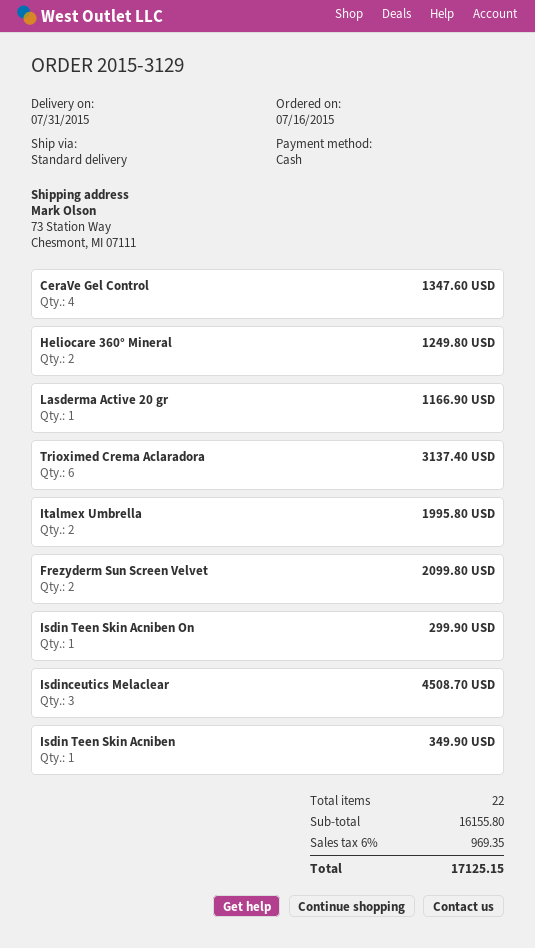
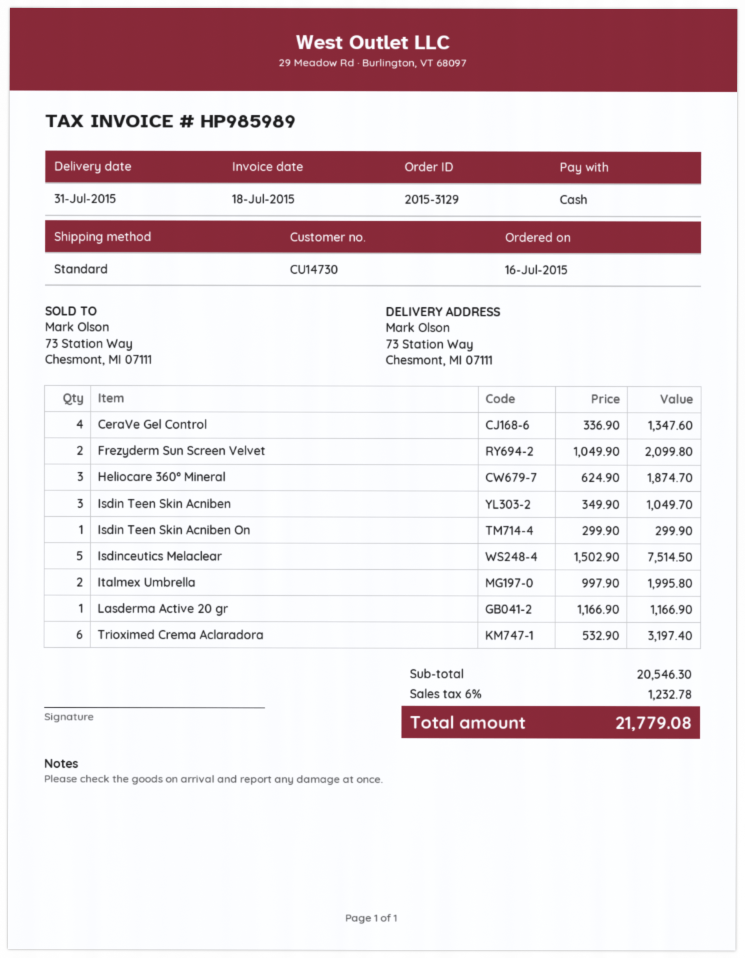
Heliocare 360° Mineral: 2 for 1249.80 -> 3 for 1874.70
Trioximed Crema Aclaradora: 6 for 3137.40 -> 6 for 3197.40
Isdinceutics Melaclear: 3 for 4508.70 -> 5 for 7514.50
Isdin Teen Skin Acniben: 1 for 349.90 -> 3 for 1049.70
subtotal: 16155.80 -> 20546.30
tax: 6% = 969.35 -> 6% = 1232.78
total: 17125.15 -> 21779.08

